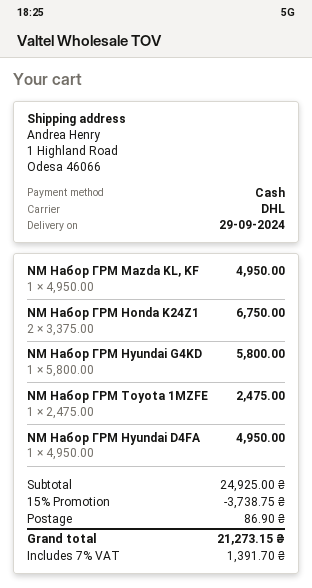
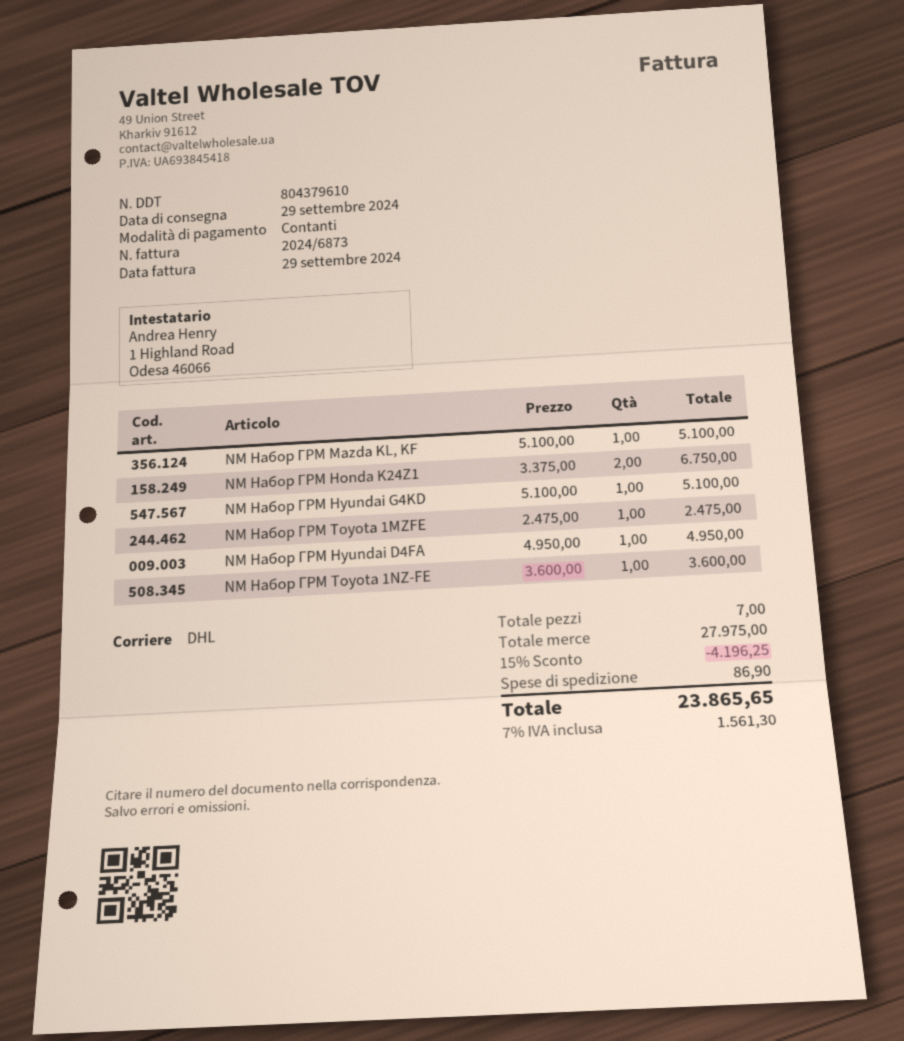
NM Набор ГРМ Mazda KL, KF: 1 x 4950.00 = 4950.00 -> 1 x 5100.00 = 5100.00
NM Набор ГРМ Hyundai G4KD: 1 x 5800.00 = 5800.00 -> 1 x 5100.00 = 5100.00
NM Набор ГРМ Toyota 1NZ-FE: none -> 1 x 3600.00 = 3600.00
subtotal: 24925.00 -> 27975.00
discount: 15% = 3738.75 -> 15% = 4196.25
tax: 7% = 1391.70 -> 7% = 1561.30
total: 21273.15 -> 23865.65

